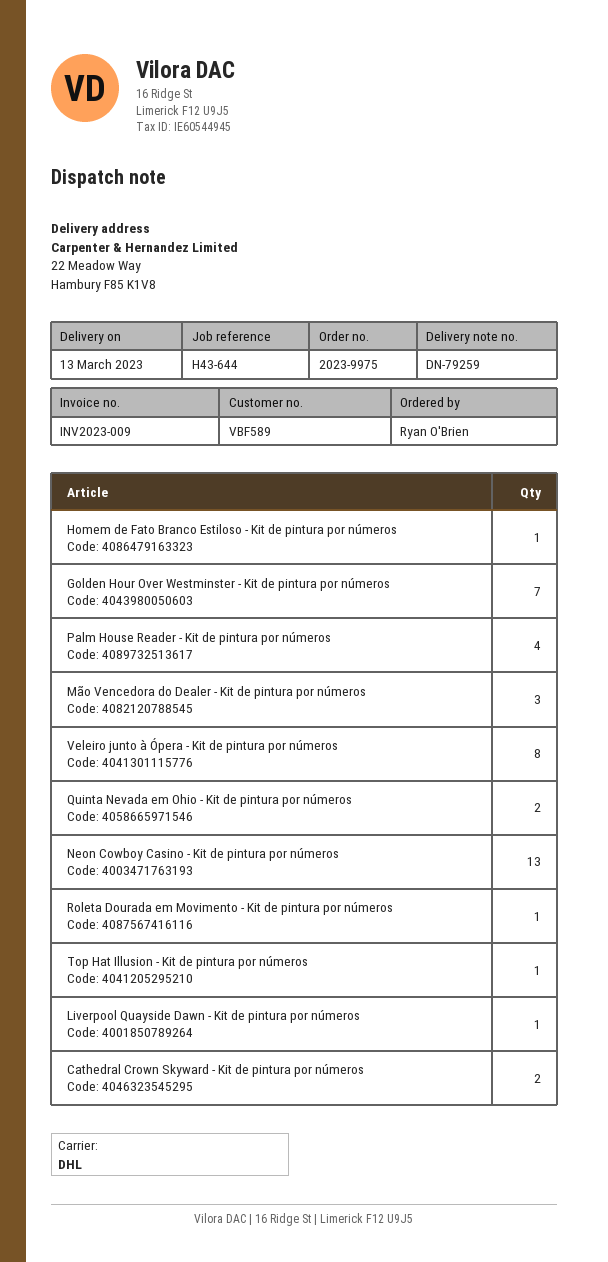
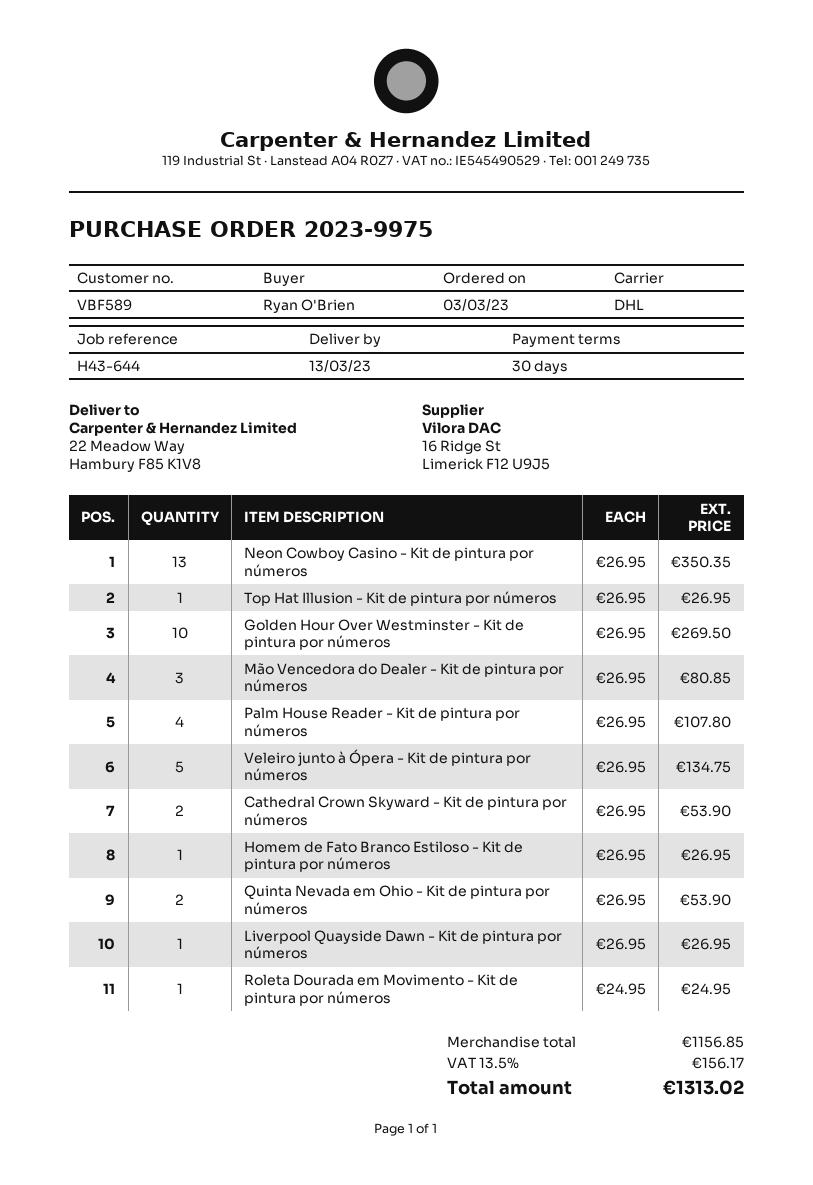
Golden Hour Over Westminster - Kit de pintura por números: 7 -> 10
Veleiro junto à Ópera - Kit de pintura por números: 8 -> 5

